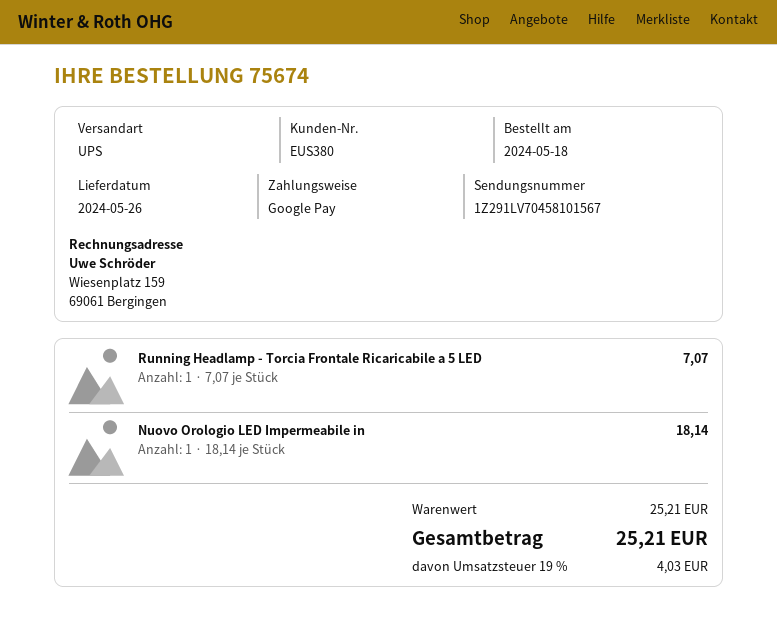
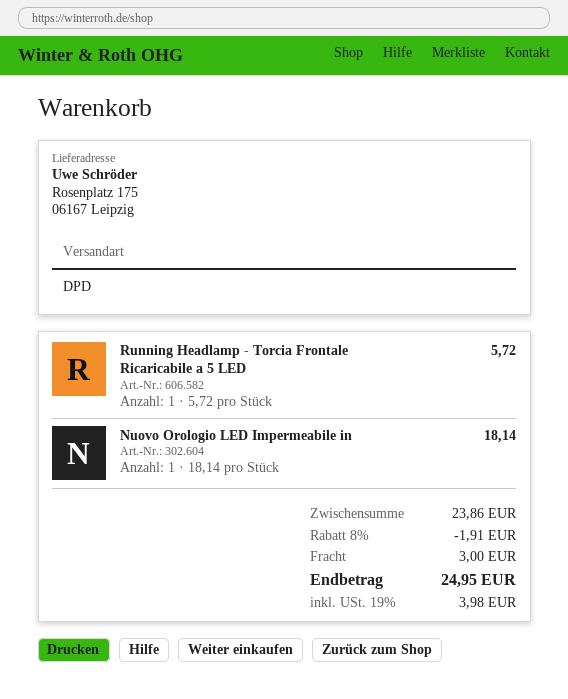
shipping method: UPS -> DPD
Running Headlamp - Torcia Frontale Ricaricabile a 5 LED: 1 x 7.07 = 7.07 -> 1 x 5.72 = 5.72
subtotal: 25.21 -> 23.86
discount: none -> 8% = 1.91
shipping: none -> 3.00
tax: 19% = 4.03 -> 19% = 3.98
total: 25.21 -> 24.95

